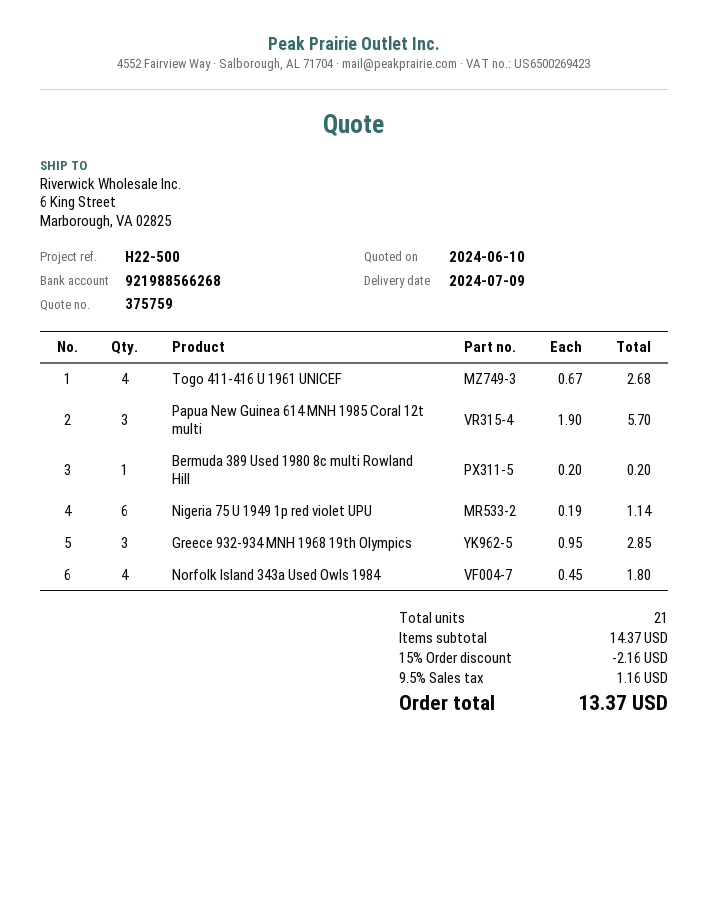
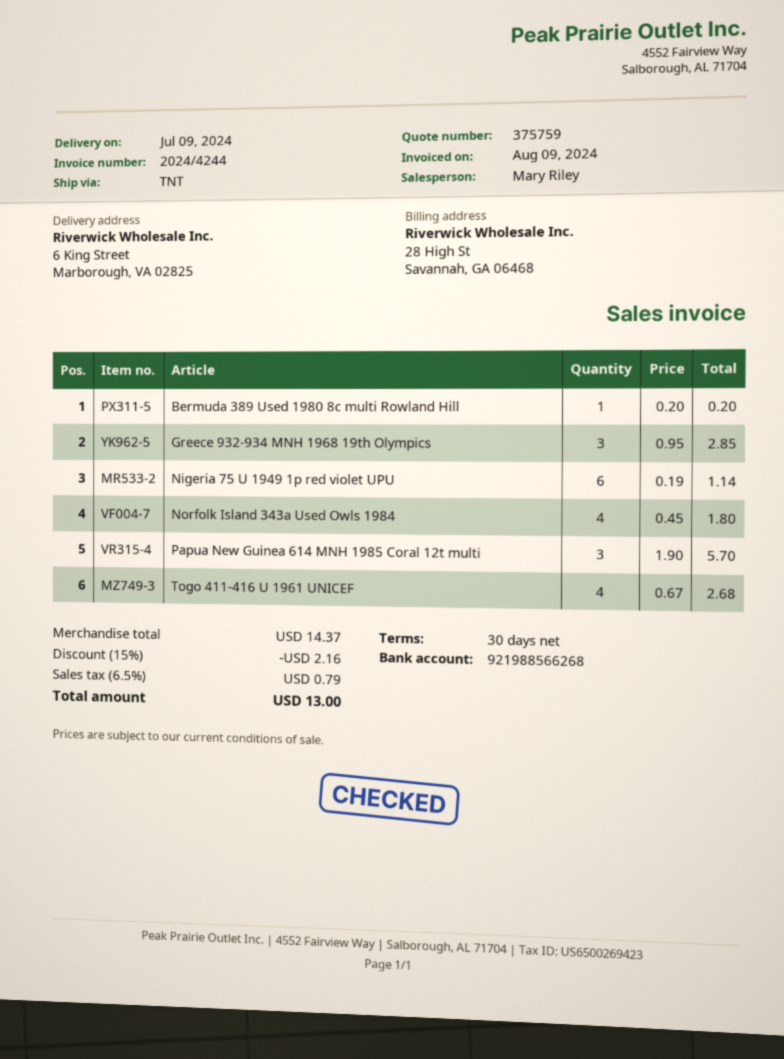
tax: 9.5% = 1.16 -> 6.5% = 0.79
total: 13.37 -> 13.00

